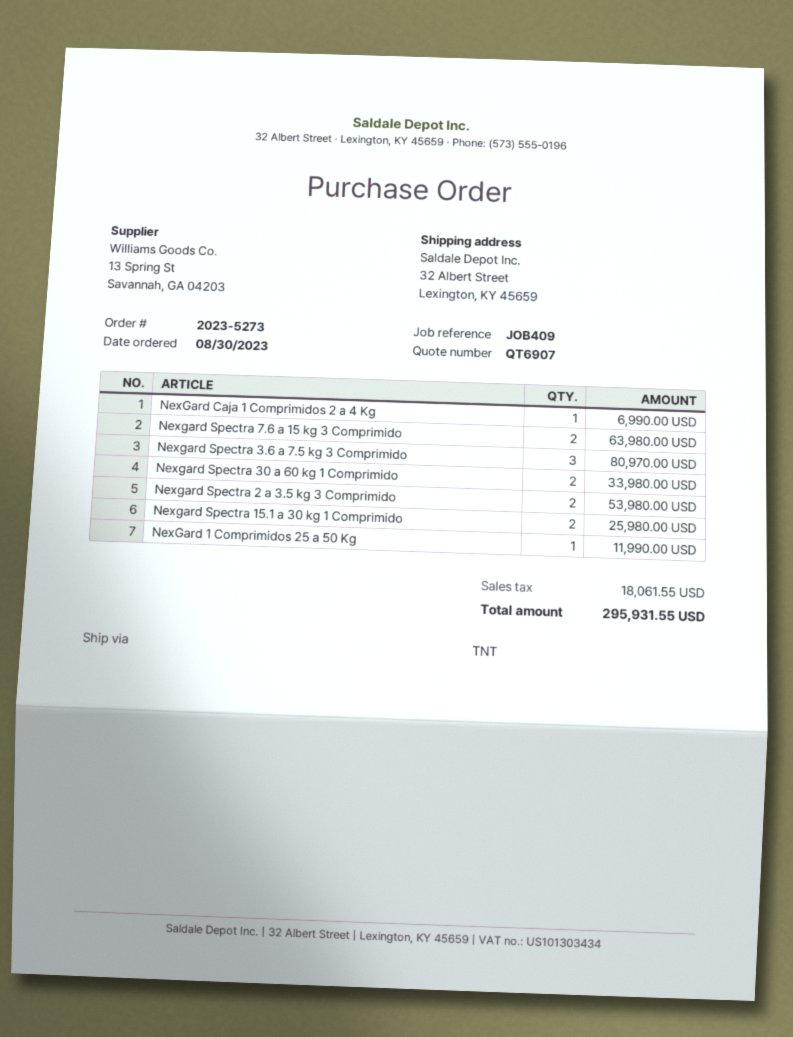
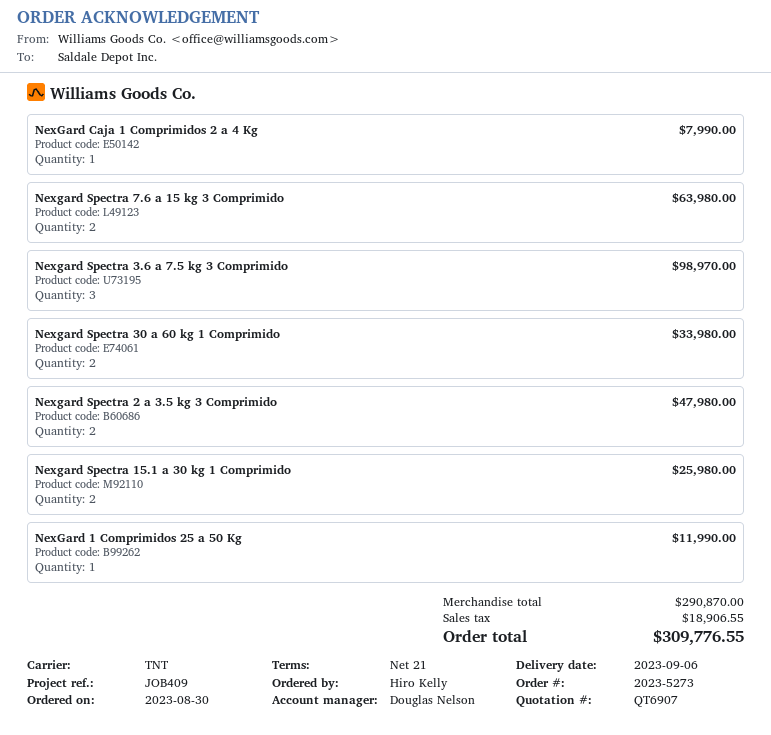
NexGard Caja 1 Comprimidos 2 a 4 Kg: 1 for 6990.00 -> 1 for 7990.00
Nexgard Spectra 3.6 a 7.5 kg 3 Comprimido: 3 for 80970.00 -> 3 for 98970.00
Nexgard Spectra 2 a 3.5 kg 3 Comprimido: 2 for 53980.00 -> 2 for 47980.00
tax: 18061.55 -> 18906.55
total: 295931.55 -> 309776.55

